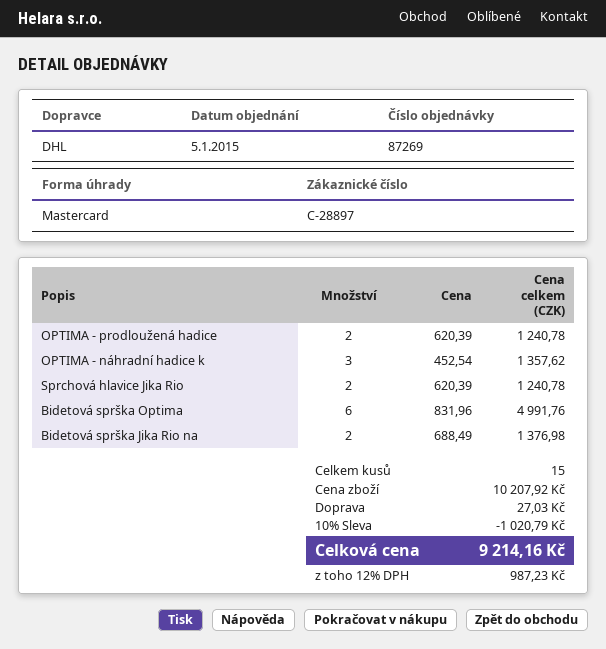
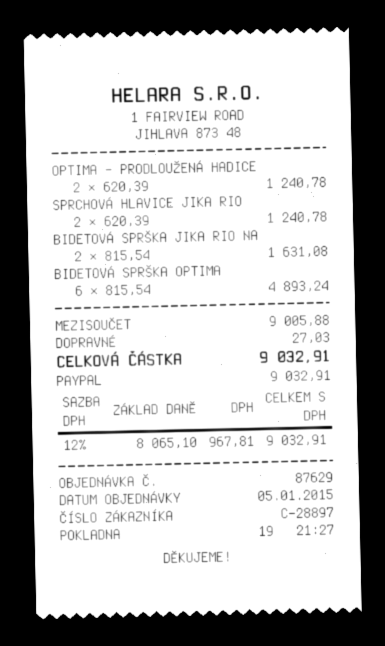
order number: 87269 -> 87629
payment method: Mastercard -> PayPal
OPTIMA - náhradní hadice k: 3 x 452.54 = 1357.62 -> none
Bidetová sprška Optima: 6 x 831.96 = 4991.76 -> 6 x 815.54 = 4893.24
Bidetová sprška Jika Rio na: 2 x 688.49 = 1376.98 -> 2 x 815.54 = 1631.08
subtotal: 10207.92 -> 9005.88
discount: 10% = 1020.79 -> none
tax: 12% = 987.23 -> 12% = 967.81
total: 9214.16 -> 9032.91

